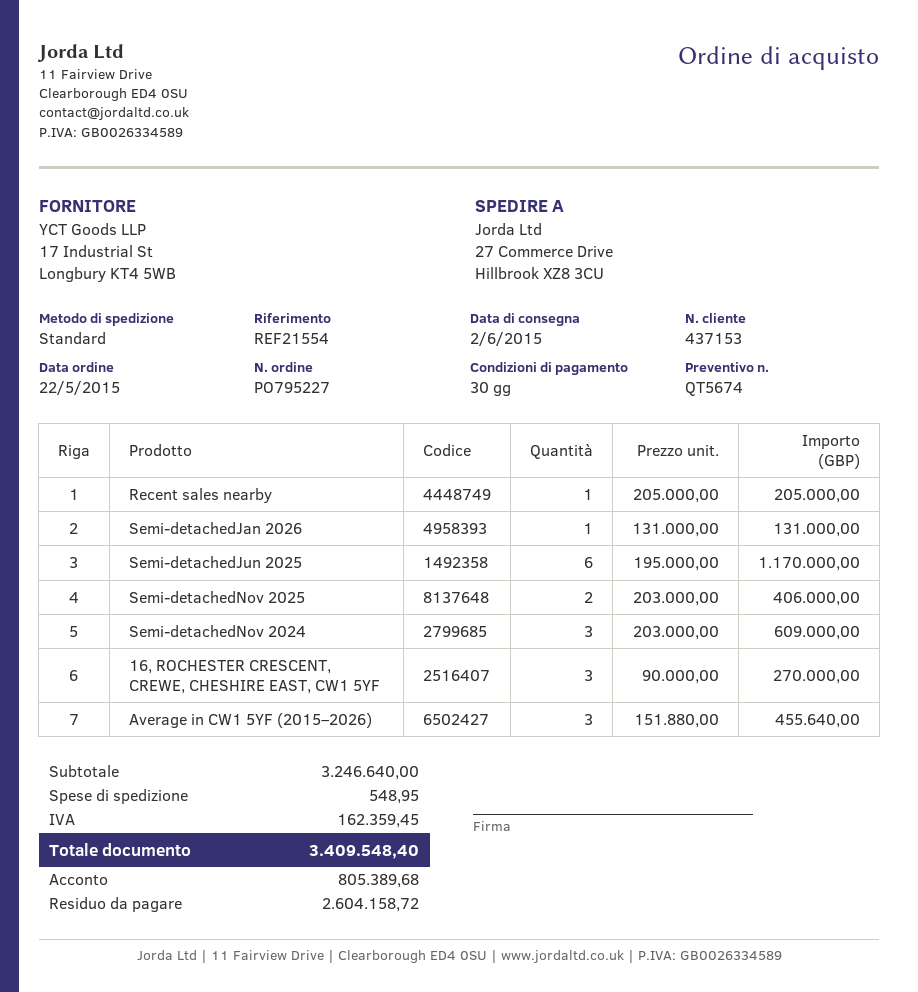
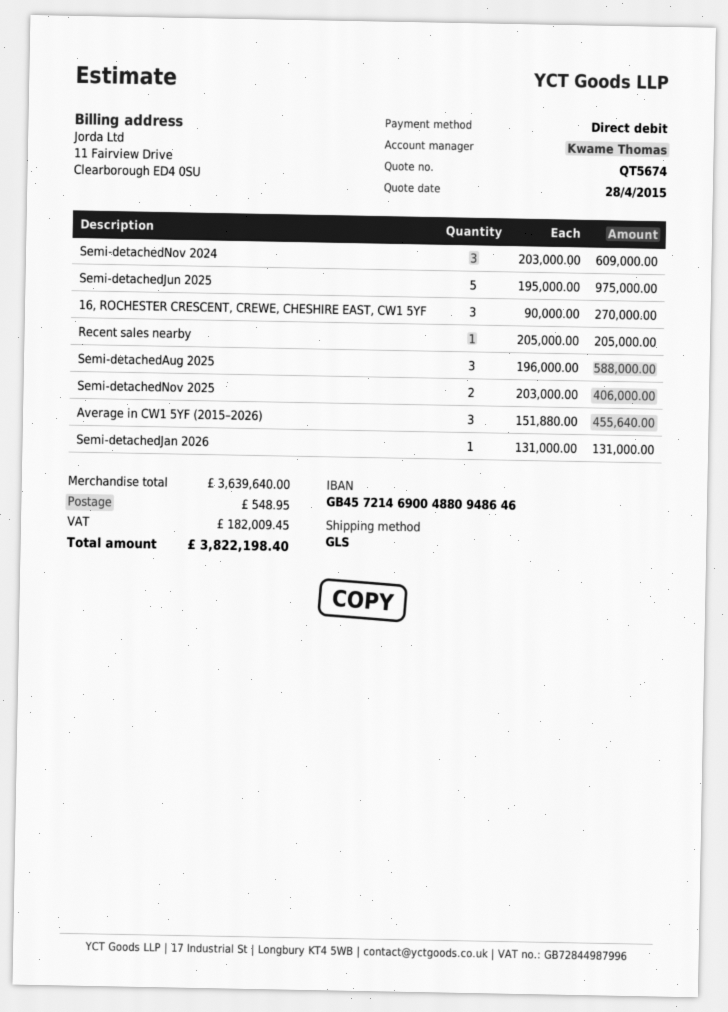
shipping method: standard -> GLS
Semi-detachedJun 2025: 6 x 195000.00 = 1170000.00 -> 5 x 195000.00 = 975000.00
Semi-detachedAug 2025: none -> 3 x 196000.00 = 588000.00
subtotal: 3246640.00 -> 3639640.00
tax: 162359.45 -> 182009.45
total: 3409548.40 -> 3822198.40

